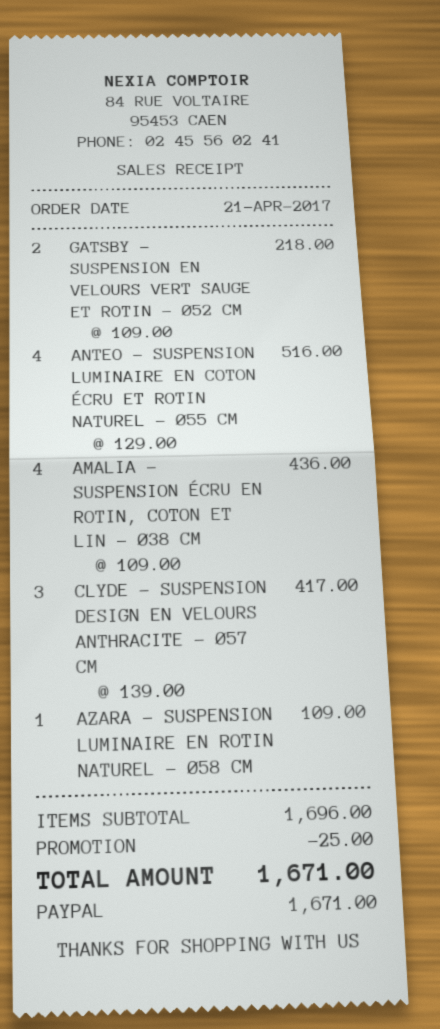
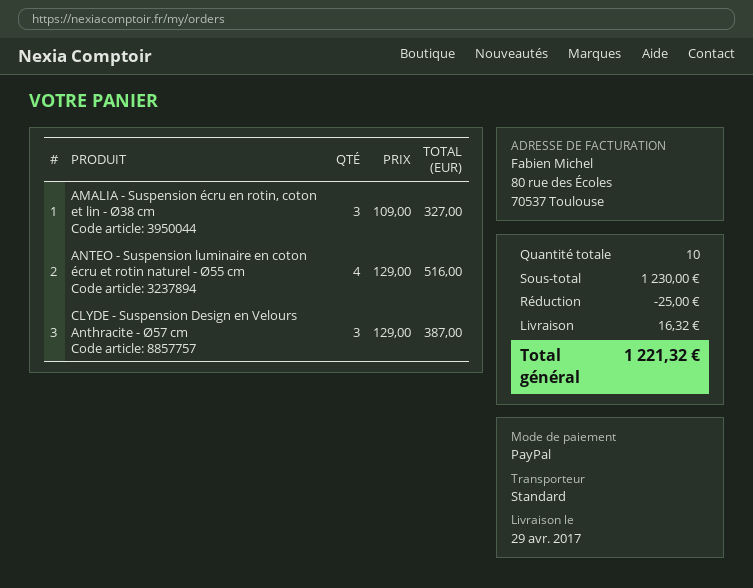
GATSBY - SUSPENSION EN VELOURS VERT SAUGE ET ROTIN - Ø52 CM: 2 x 109.00 = 218.00 -> none
AMALIA - SUSPENSION ÉCRU EN ROTIN, COTON ET LIN - Ø38 CM: 4 x 109.00 = 436.00 -> 3 x 109.00 = 327.00
CLYDE - SUSPENSION DESIGN EN VELOURS ANTHRACITE - Ø57 CM: 3 x 139.00 = 417.00 -> 3 x 129.00 = 387.00
AZARA - SUSPENSION LUMINAIRE EN ROTIN NATUREL - Ø58 CM: 1 x 109.00 = 109.00 -> none
subtotal: 1696.00 -> 1230.00
shipping: none -> 16.32
total: 1671.00 -> 1221.32

